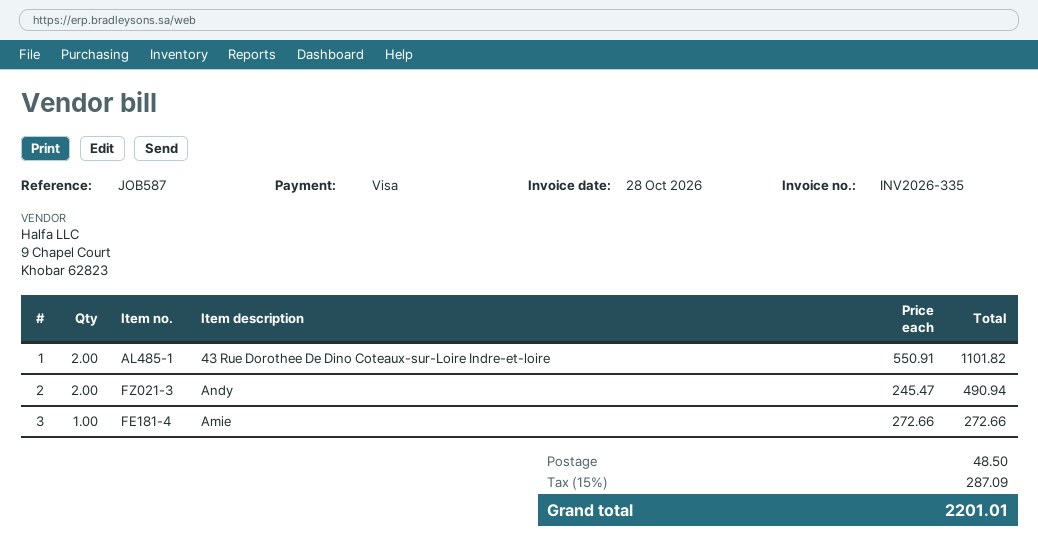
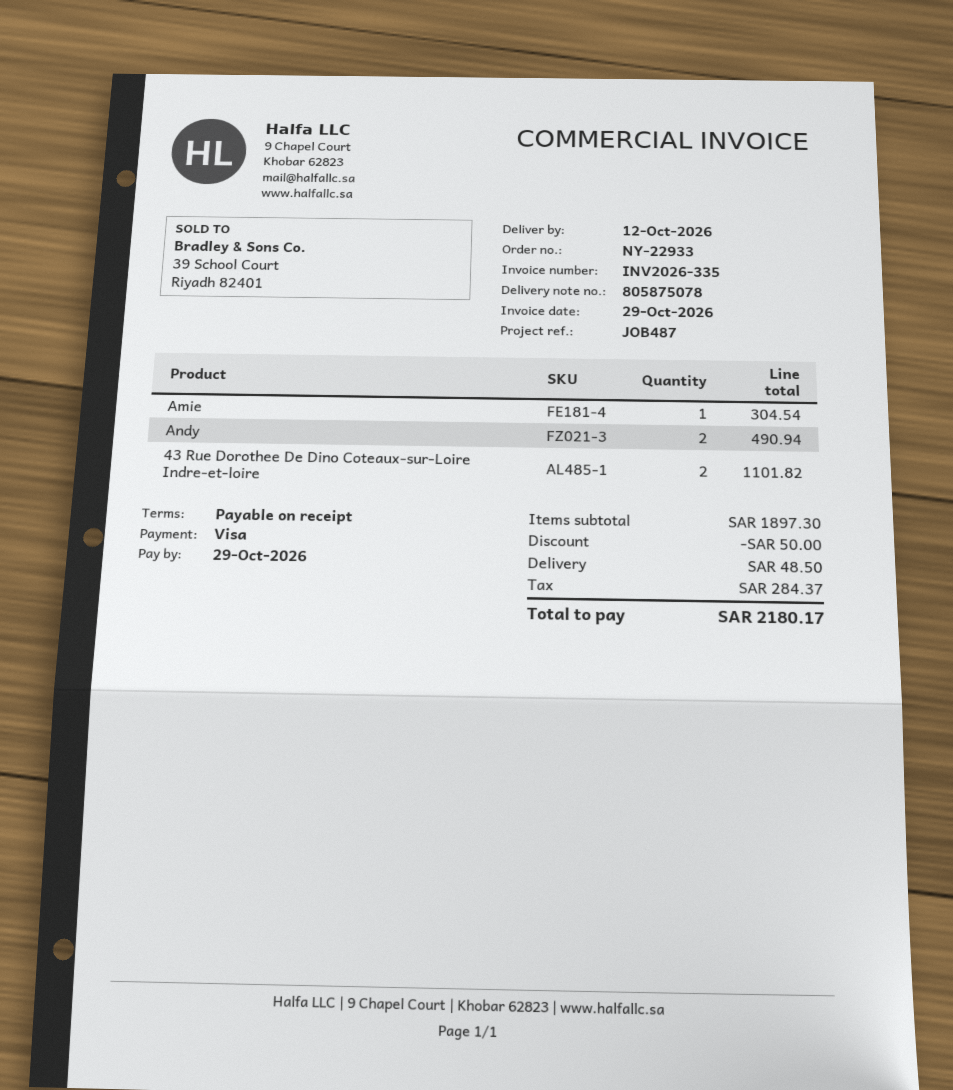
invoice date: 2026-10-28 -> 2026-10-29
reference: JOB587 -> JOB487
Amie: 1 for 272.66 -> 1 for 304.54
discount: none -> 50.00
tax: 287.09 -> 284.37
total: 2201.01 -> 2180.17

